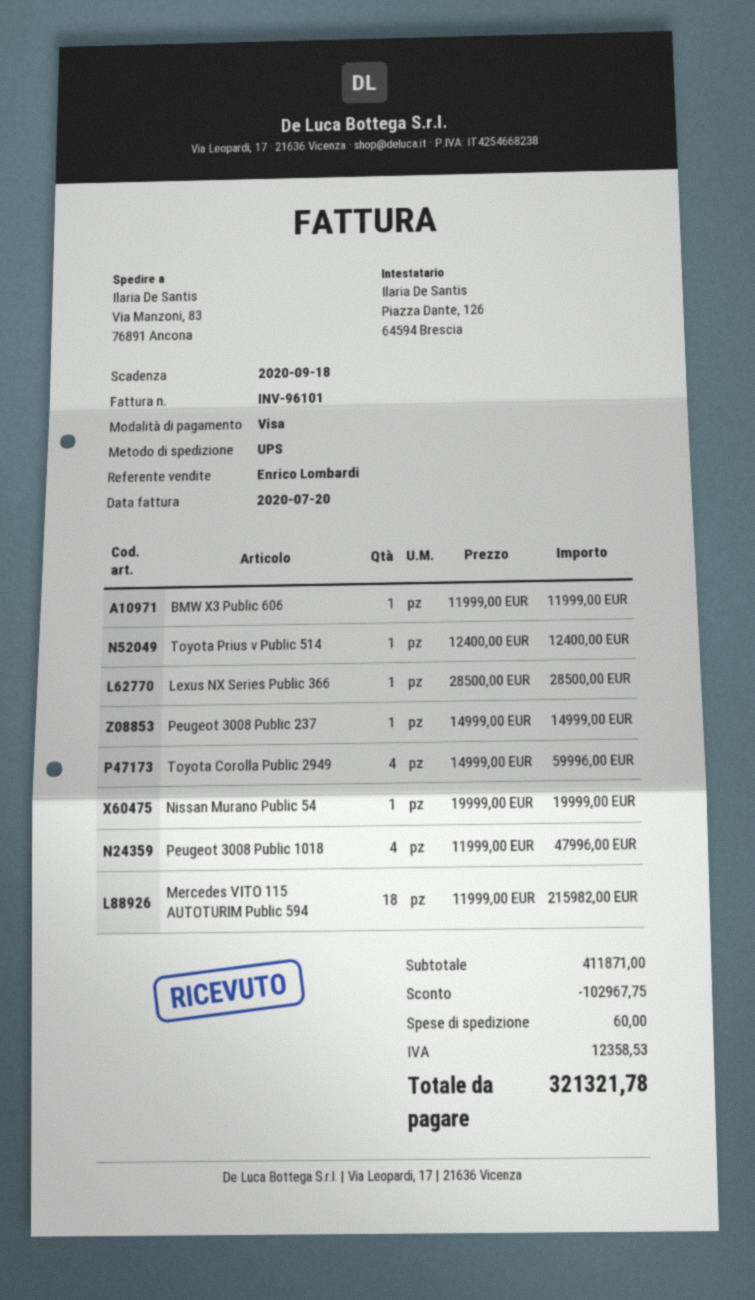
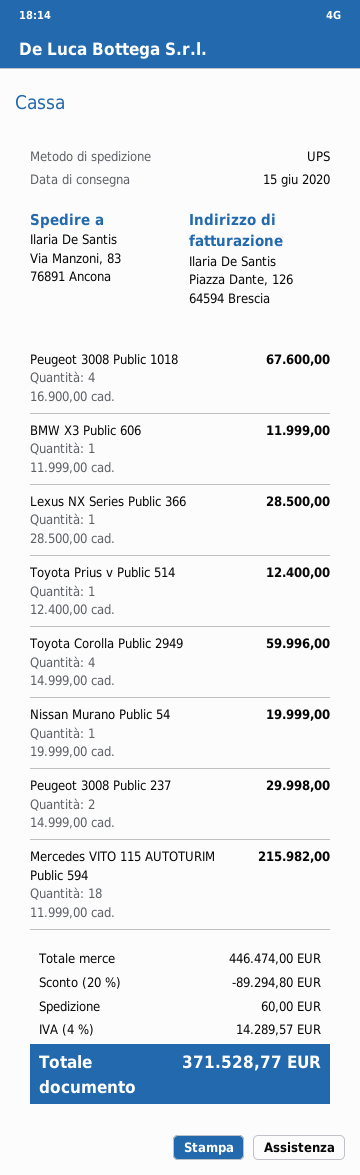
Peugeot 3008 Public 237: 1 x 14999.00 = 14999.00 -> 2 x 14999.00 = 29998.00
Peugeot 3008 Public 1018: 4 x 11999.00 = 47996.00 -> 4 x 16900.00 = 67600.00
subtotal: 411871.00 -> 446474.00
discount: 102967.75 -> 89294.80
tax: 12358.53 -> 14289.57
total: 321321.78 -> 371528.77

